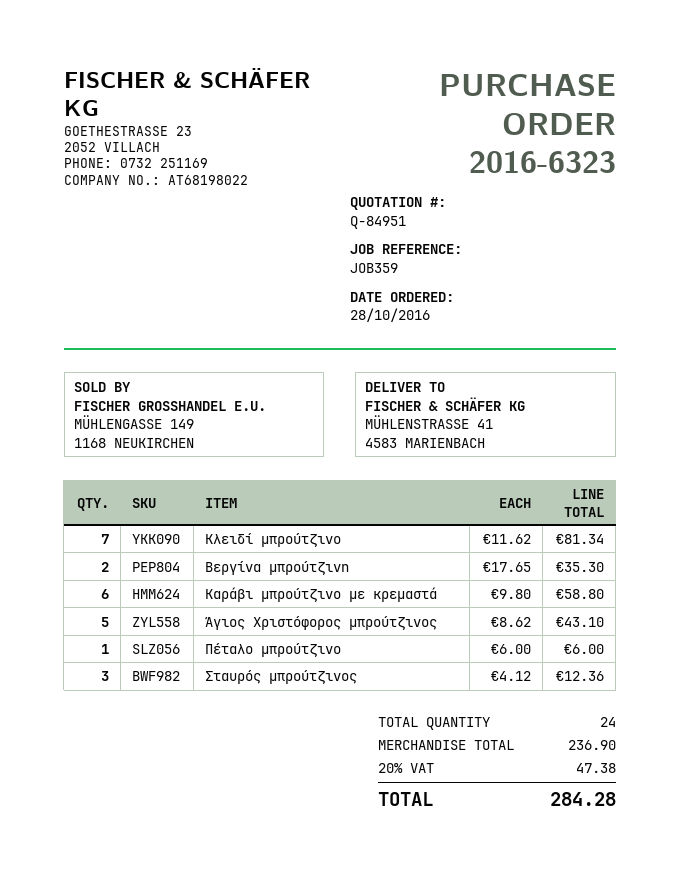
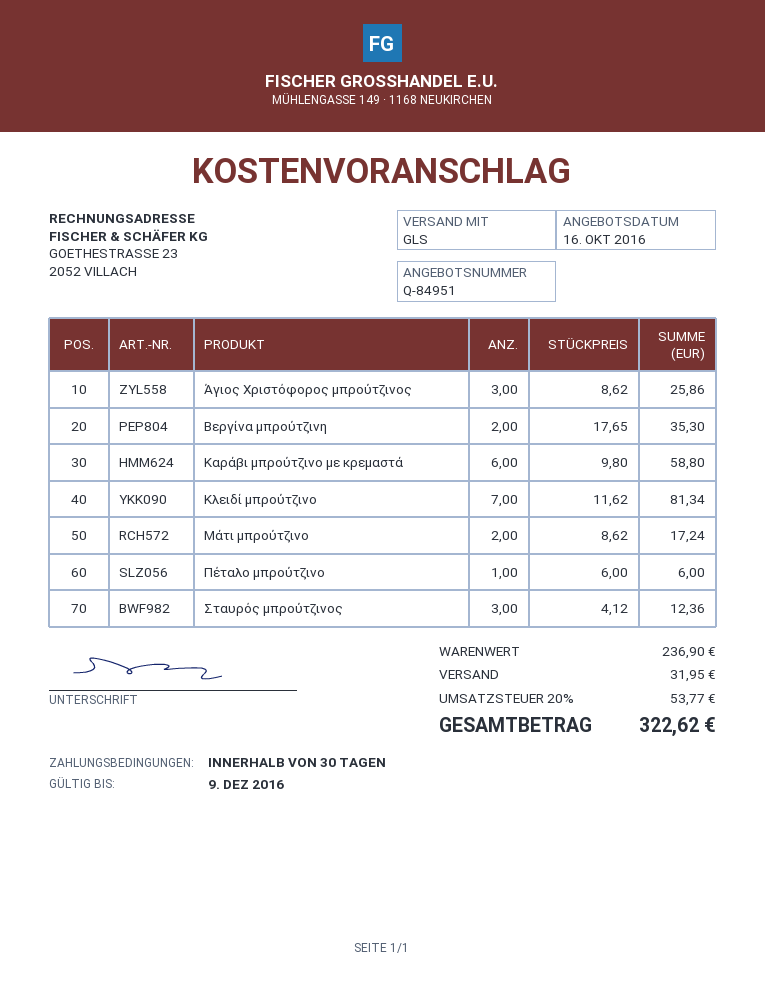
Άγιος Χριστόφορος μπρούτζινος: 5 x 8.62 = 43.10 -> 3 x 8.62 = 25.86
Μάτι μπρούτζινο: none -> 2 x 8.62 = 17.24
shipping: none -> 31.95
tax: 20% = 47.38 -> 20% = 53.77
total: 284.28 -> 322.62

